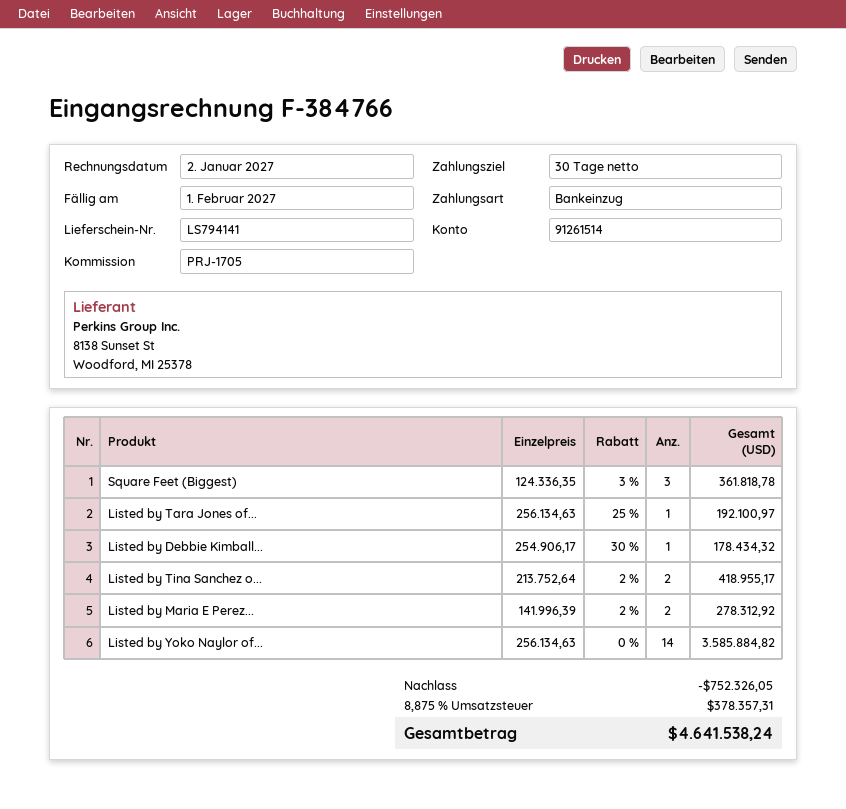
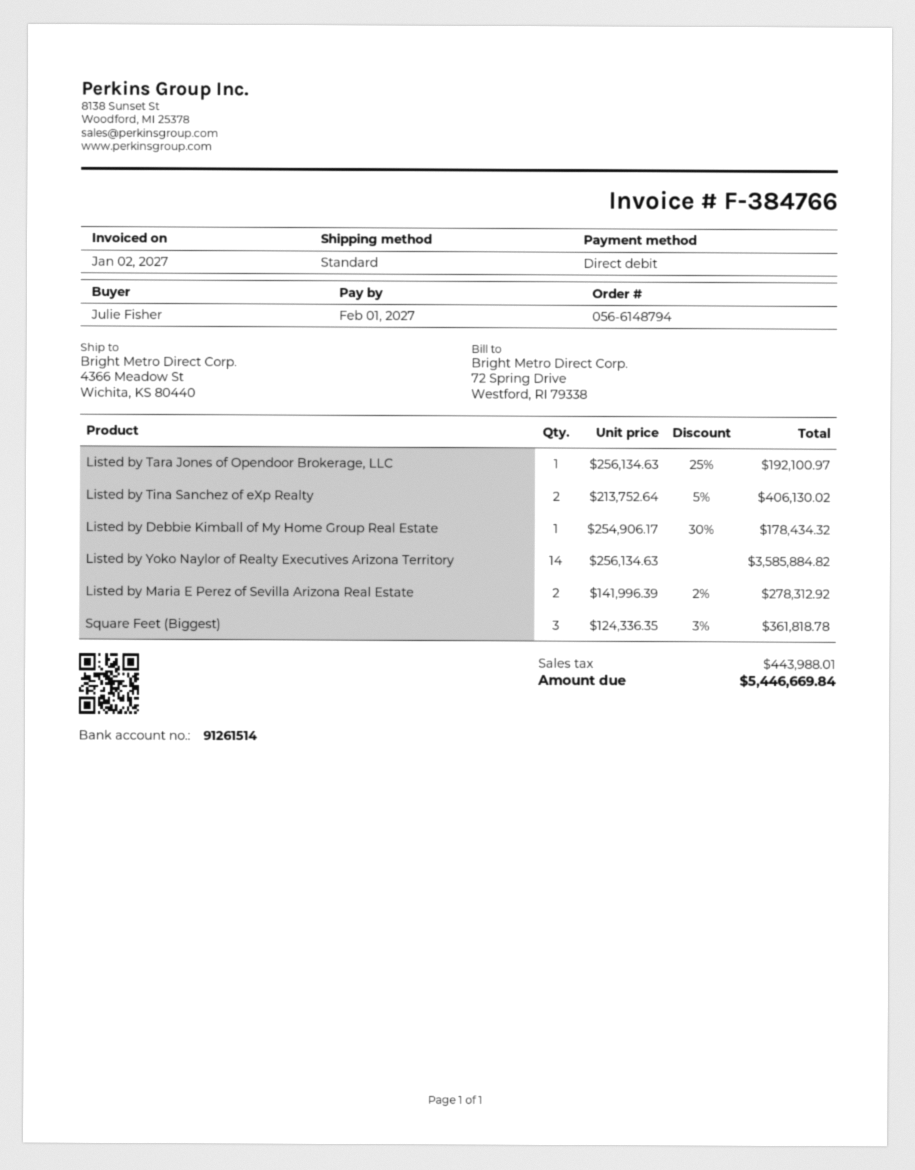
Listed by Tina Sanchez o...: 2 x 213752.64 - 2% = 418955.17 -> 2 x 213752.64 - 5% = 406130.02
discount: 752326.05 -> none
tax: 378357.31 -> 443988.01
total: 4641538.24 -> 5446669.84

